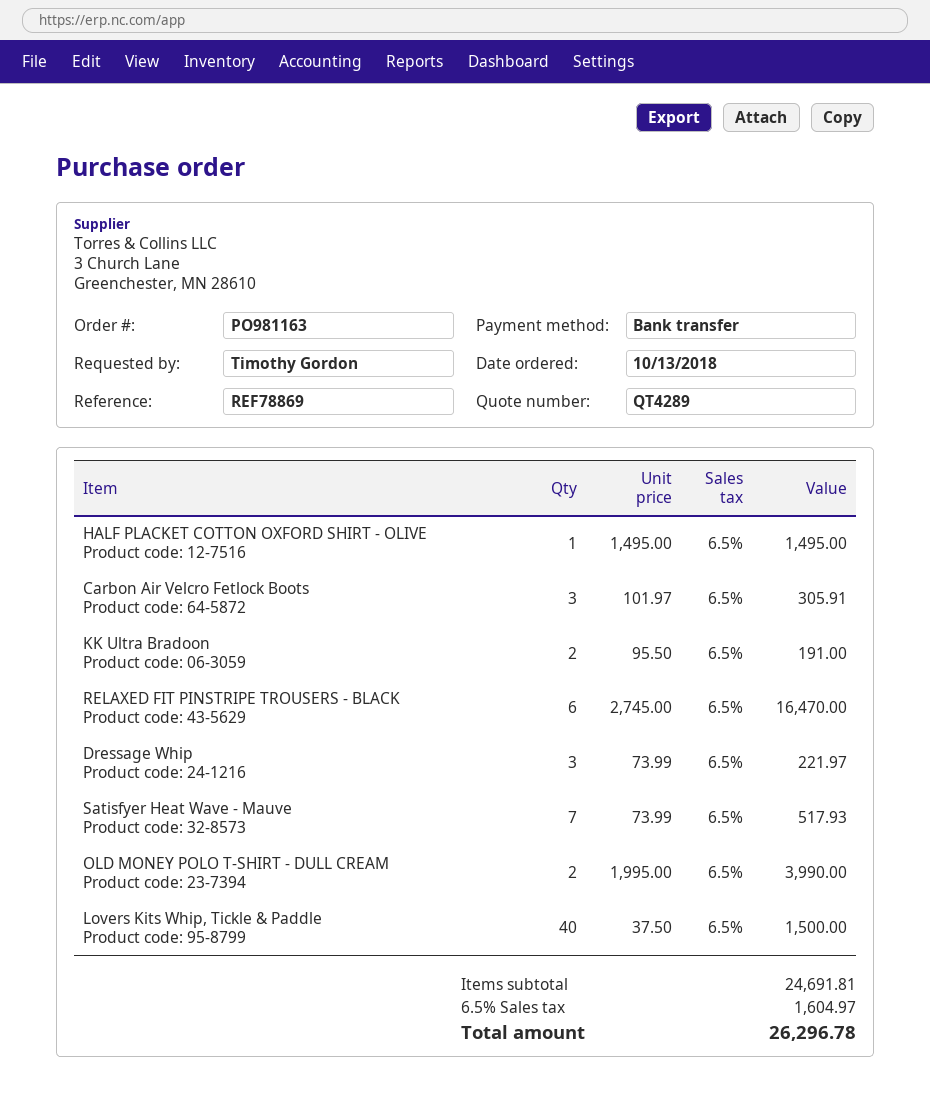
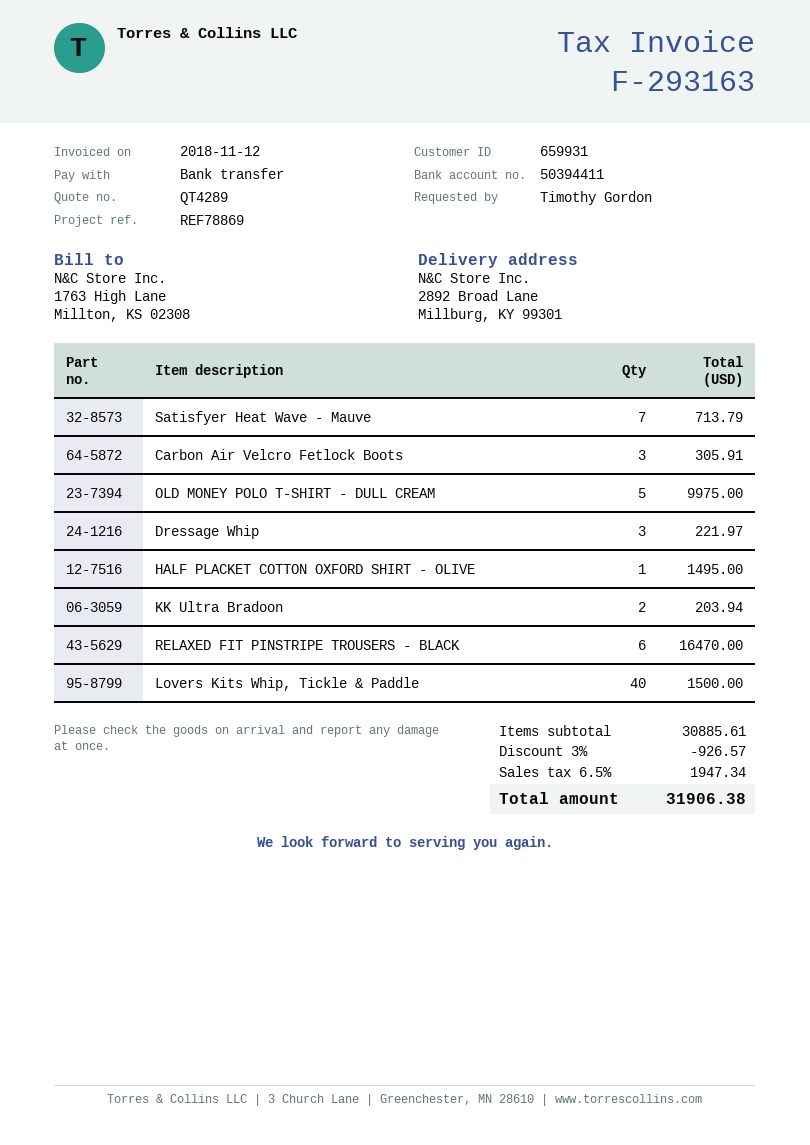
KK Ultra Bradoon: 2 for 191.00 -> 2 for 203.94
Satisfyer Heat Wave - Mauve: 7 for 517.93 -> 7 for 713.79
OLD MONEY POLO T-SHIRT - DULL CREAM: 2 for 3990.00 -> 5 for 9975.00
subtotal: 24691.81 -> 30885.61
discount: none -> 3% = 926.57
tax: 6.5% = 1604.97 -> 6.5% = 1947.34
total: 26296.78 -> 31906.38

